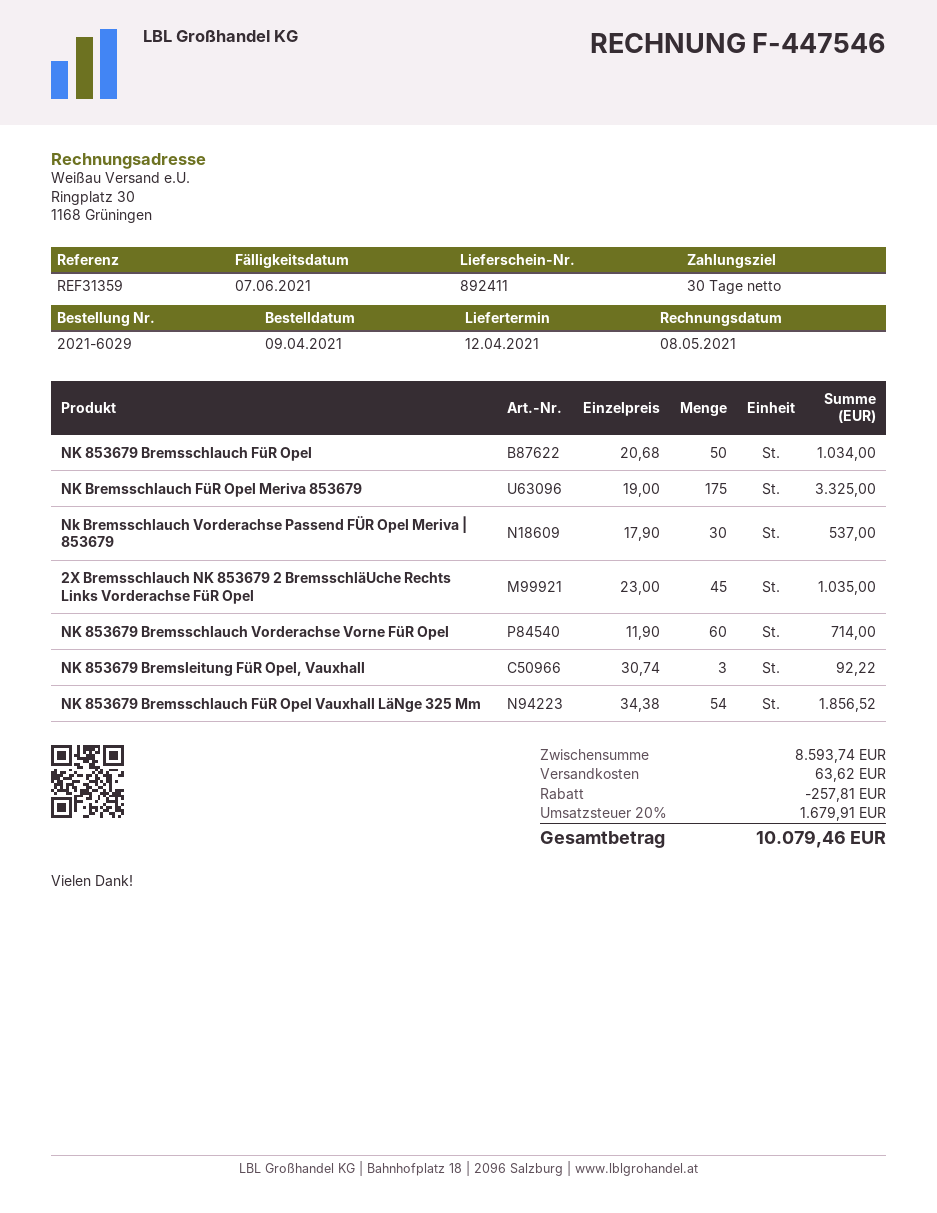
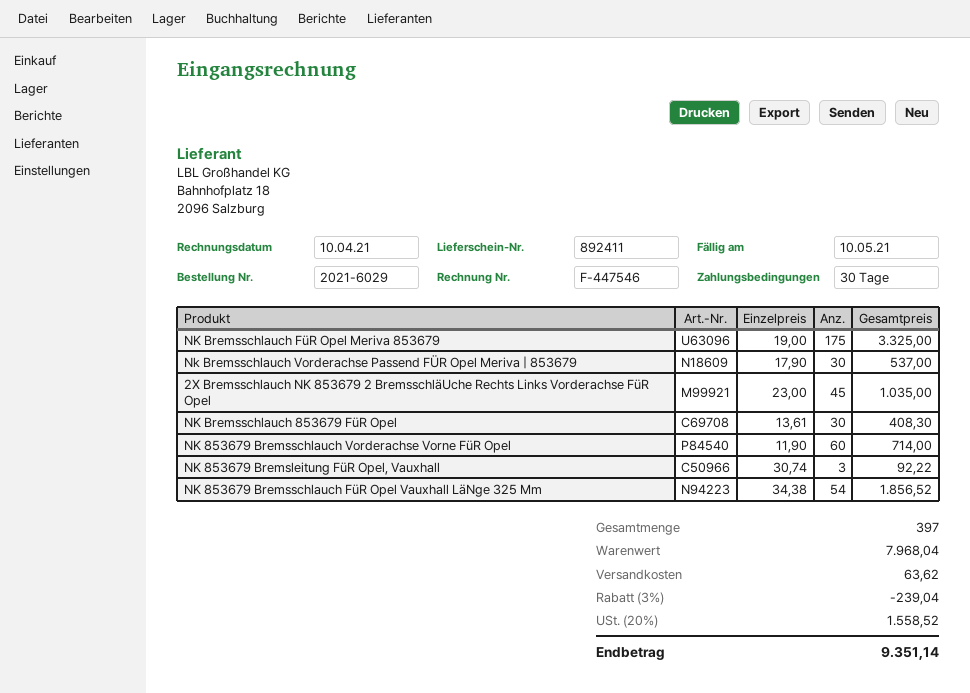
invoice date: 2021-05-08 -> 2021-04-10
due date: 2021-06-07 -> 2021-05-10
NK 853679 Bremsschlauch FüR Opel: 50 x 20.68 = 1034.00 -> none
NK Bremsschlauch 853679 FüR Opel: none -> 30 x 13.61 = 408.30
subtotal: 8593.74 -> 7968.04
discount: 257.81 -> 239.04
tax: 20% = 1679.91 -> 20% = 1558.52
total: 10079.46 -> 9351.14

